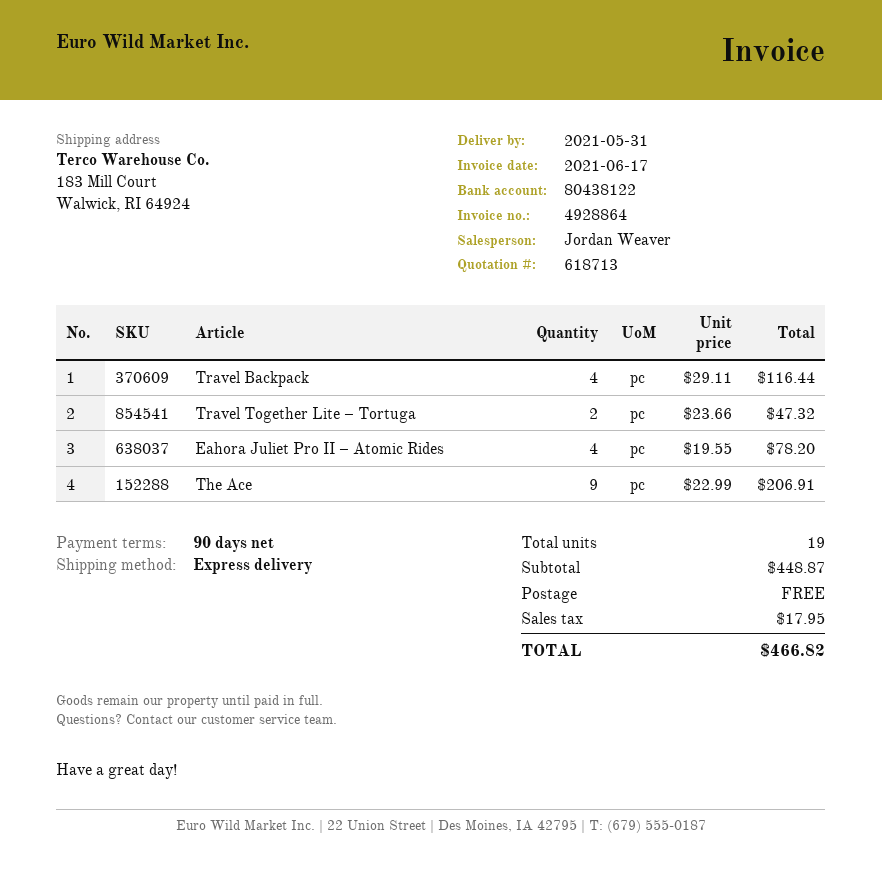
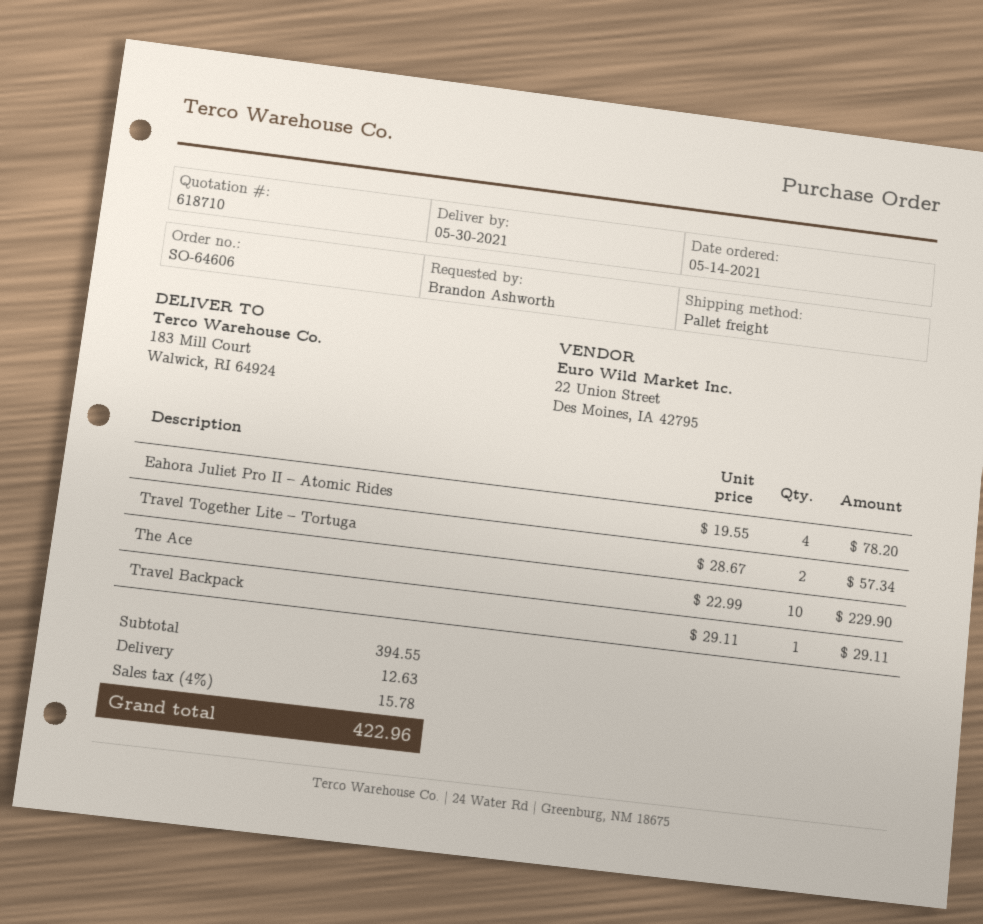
quote number: 618713 -> 618710
delivery date: 2021-05-31 -> 2021-05-30
shipping method: express -> pallet freight
Travel Backpack: 4 x 29.11 = 116.44 -> 1 x 29.11 = 29.11
Travel Together Lite – Tortuga: 2 x 23.66 = 47.32 -> 2 x 28.67 = 57.34
The Ace: 9 x 22.99 = 206.91 -> 10 x 22.99 = 229.90
subtotal: 448.87 -> 394.55
shipping: 0.00 -> 12.63
tax: 17.95 -> 15.78
total: 466.82 -> 422.96

